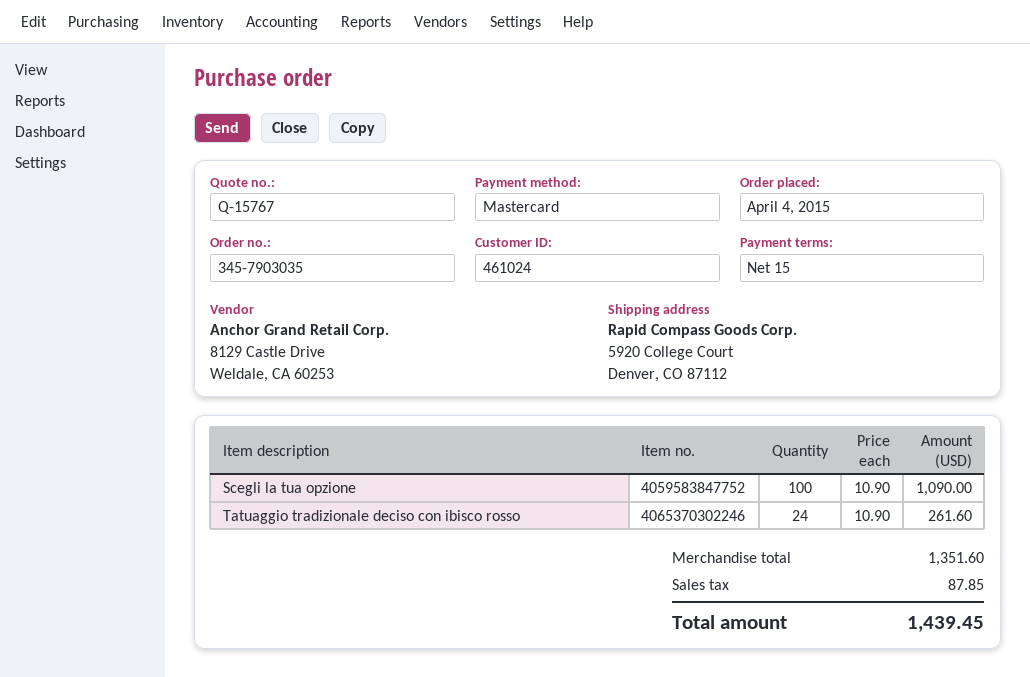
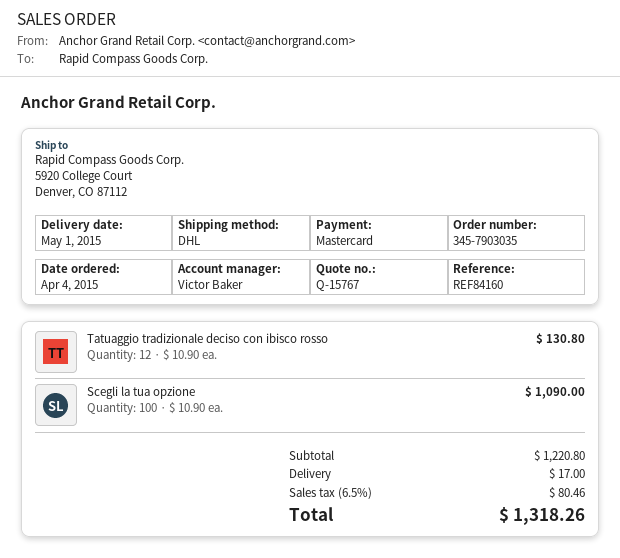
Tatuaggio tradizionale deciso con ibisco rosso: 24 x 10.90 = 261.60 -> 12 x 10.90 = 130.80
subtotal: 1351.60 -> 1220.80
shipping: none -> 17.00
tax: 87.85 -> 80.46
total: 1439.45 -> 1318.26

